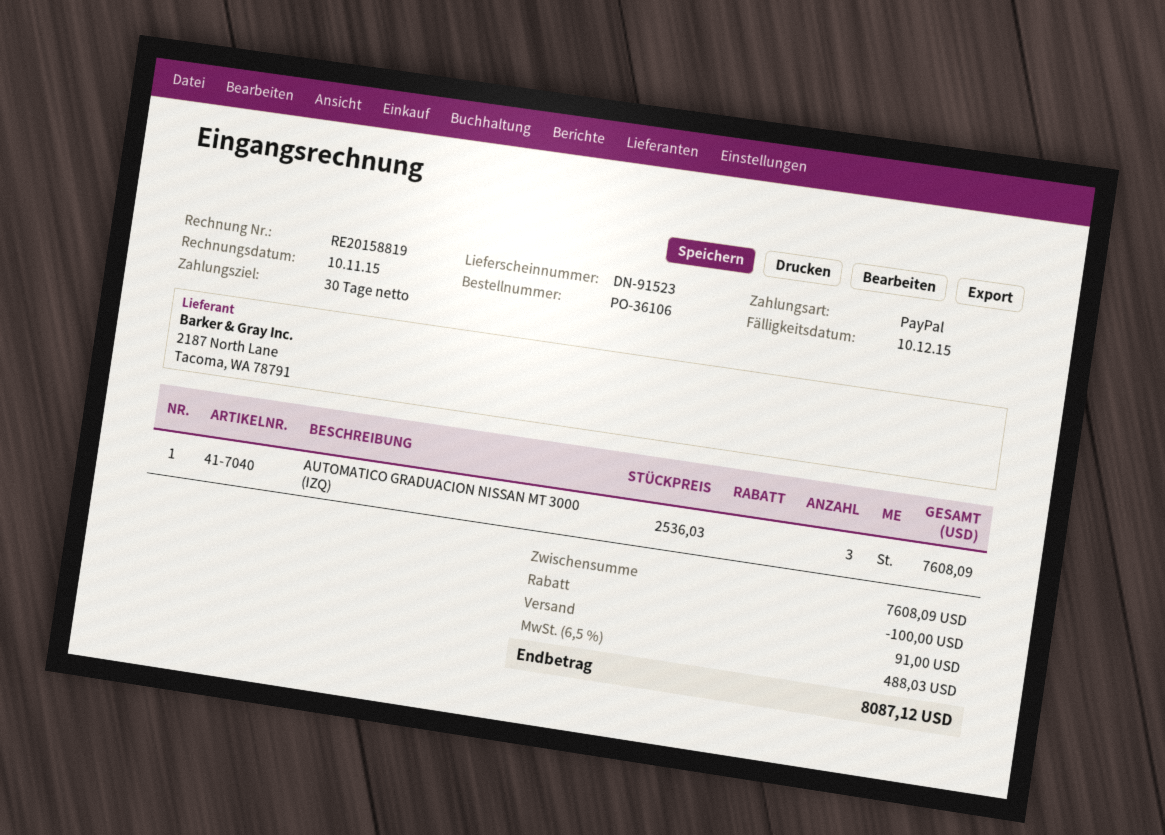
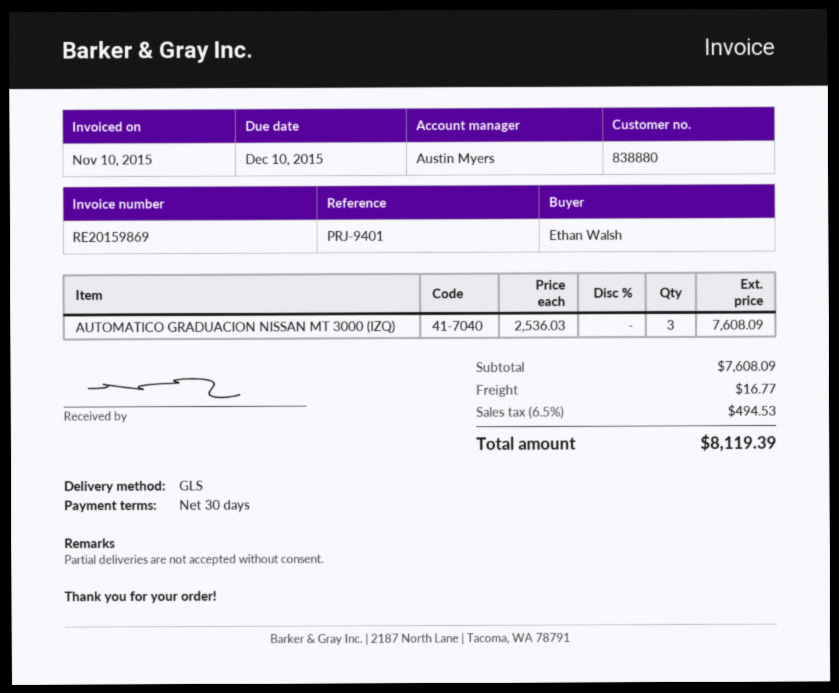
invoice number: RE20158819 -> RE20159869
discount: 100.00 -> none
shipping: 91.00 -> 16.77
tax: 6.5% = 488.03 -> 6.5% = 494.53
total: 8087.12 -> 8119.39

